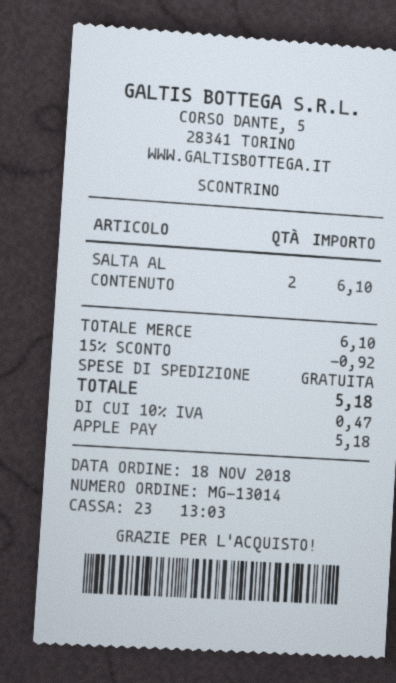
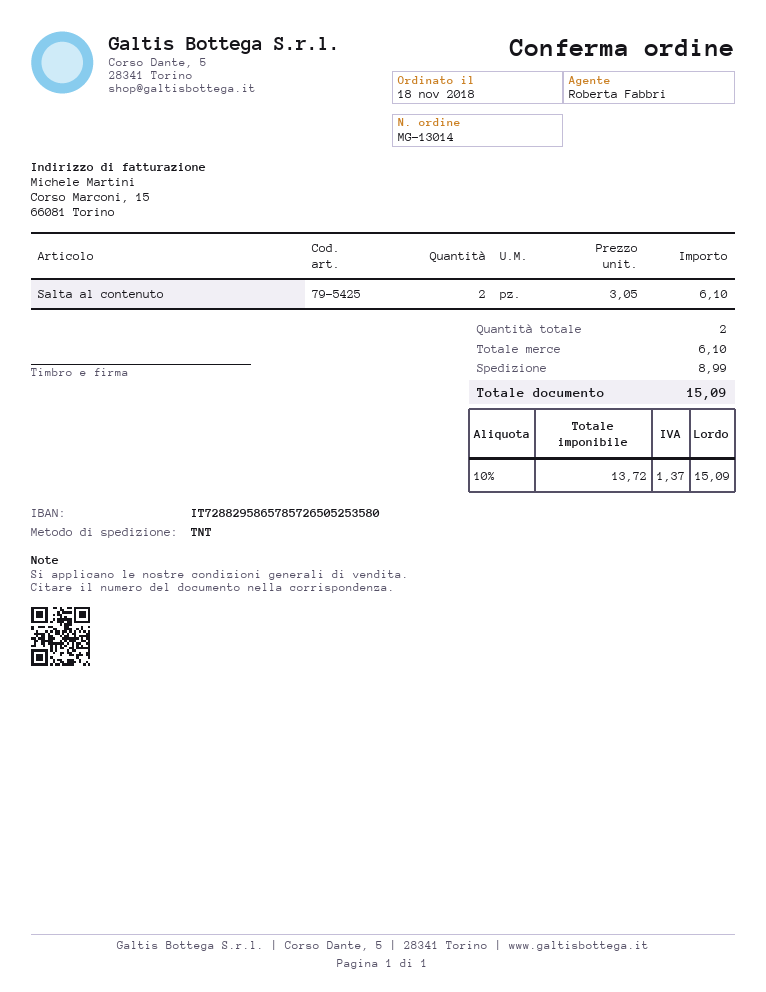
discount: 15% = 0.92 -> none
shipping: 0.00 -> 8.99
tax: 10% = 0.47 -> 10% = 1.37
total: 5.18 -> 15.09

